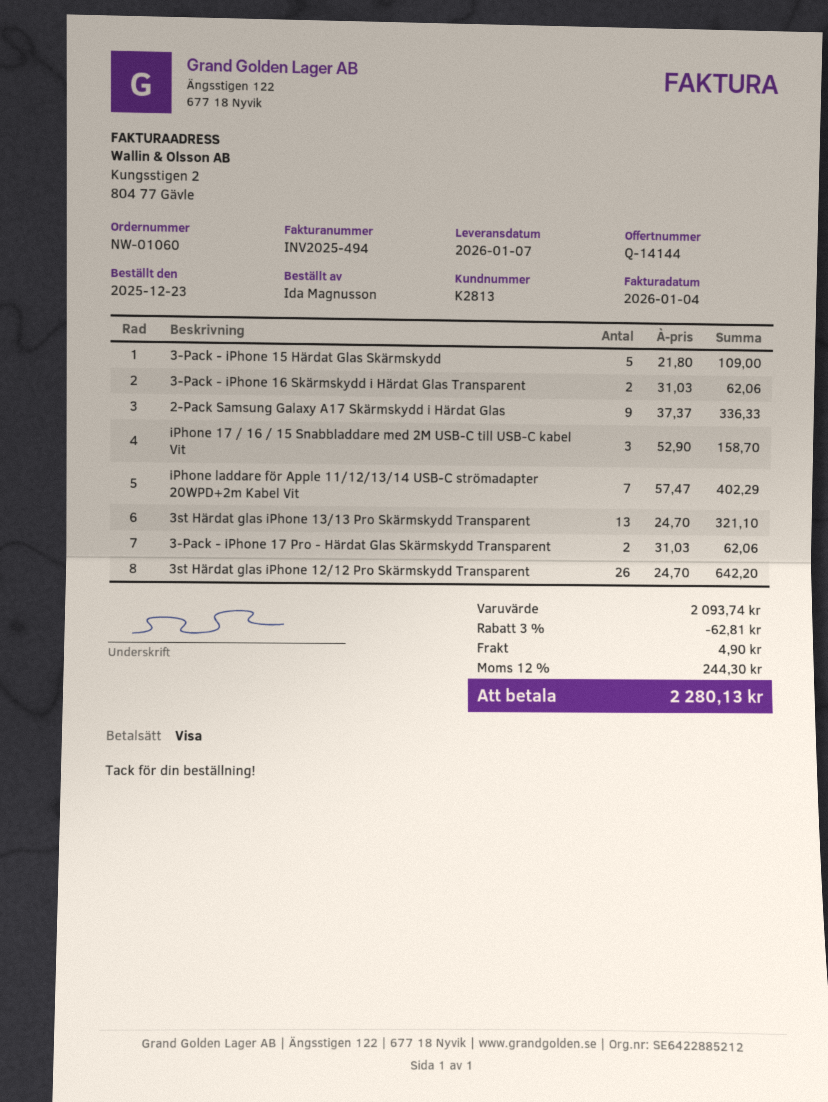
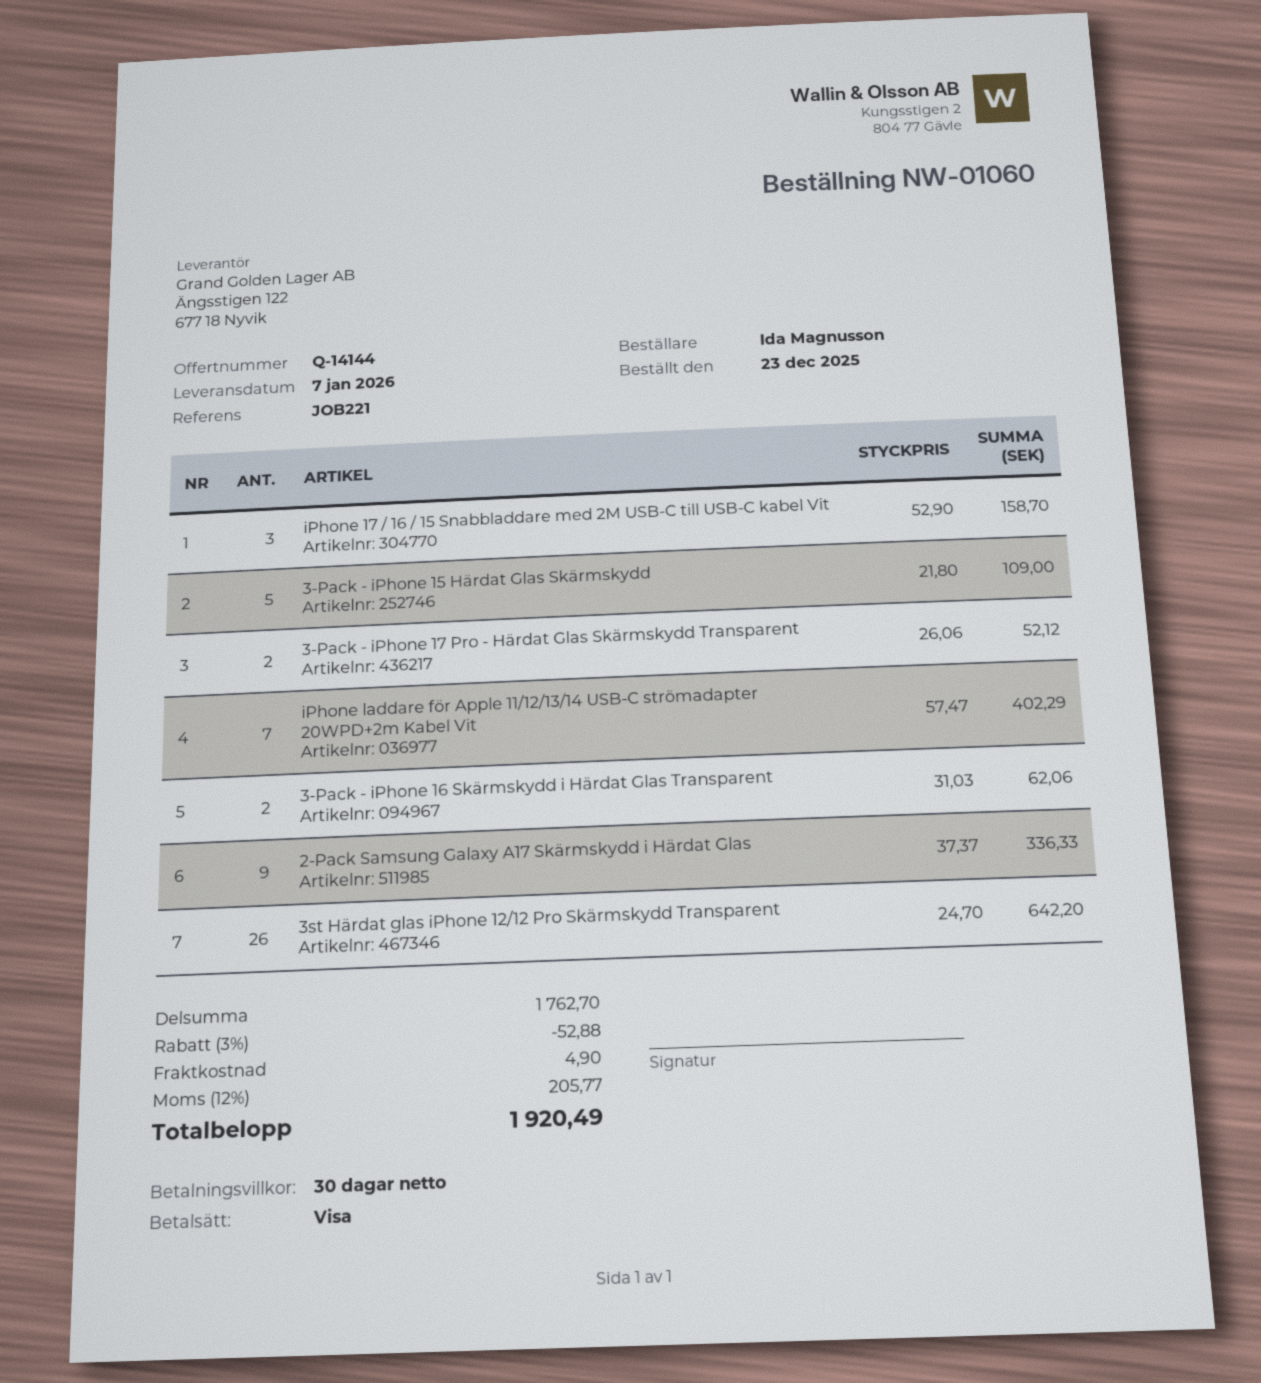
3st Härdat glas iPhone 13/13 Pro Skärmskydd Transparent: 13 x 24.70 = 321.10 -> none
3-Pack - iPhone 17 Pro - Härdat Glas Skärmskydd Transparent: 2 x 31.03 = 62.06 -> 2 x 26.06 = 52.12
subtotal: 2093.74 -> 1762.70
discount: 3% = 62.81 -> 3% = 52.88
tax: 12% = 244.30 -> 12% = 205.77
total: 2280.13 -> 1920.49

